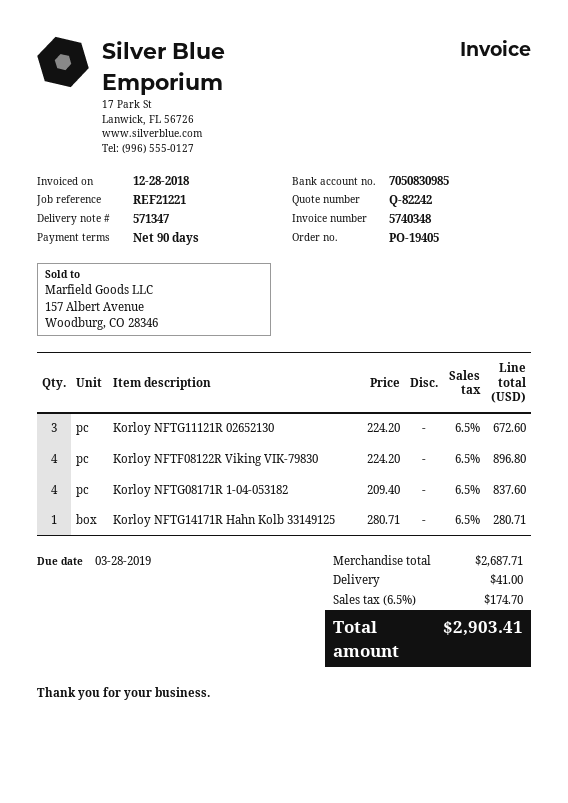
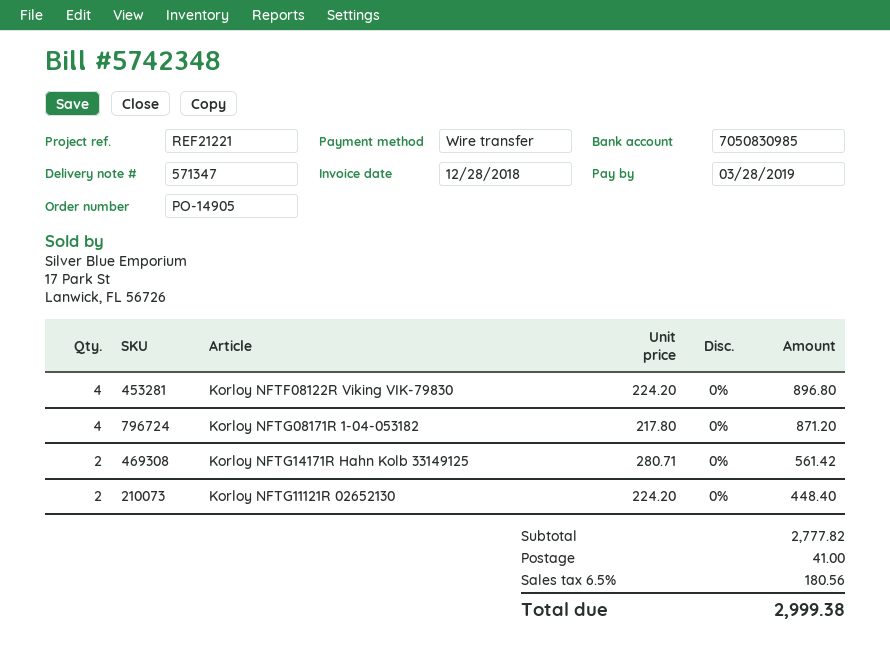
order number: PO-19405 -> PO-14905
invoice number: 5740348 -> 5742348
Korloy NFTG11121R 02652130: 3 x 224.20 = 672.60 -> 2 x 224.20 = 448.40
Korloy NFTG08171R 1-04-053182: 4 x 209.40 = 837.60 -> 4 x 217.80 = 871.20
Korloy NFTG14171R Hahn Kolb 33149125: 1 x 280.71 = 280.71 -> 2 x 280.71 = 561.42
subtotal: 2687.71 -> 2777.82
tax: 6.5% = 174.70 -> 6.5% = 180.56
total: 2903.41 -> 2999.38

